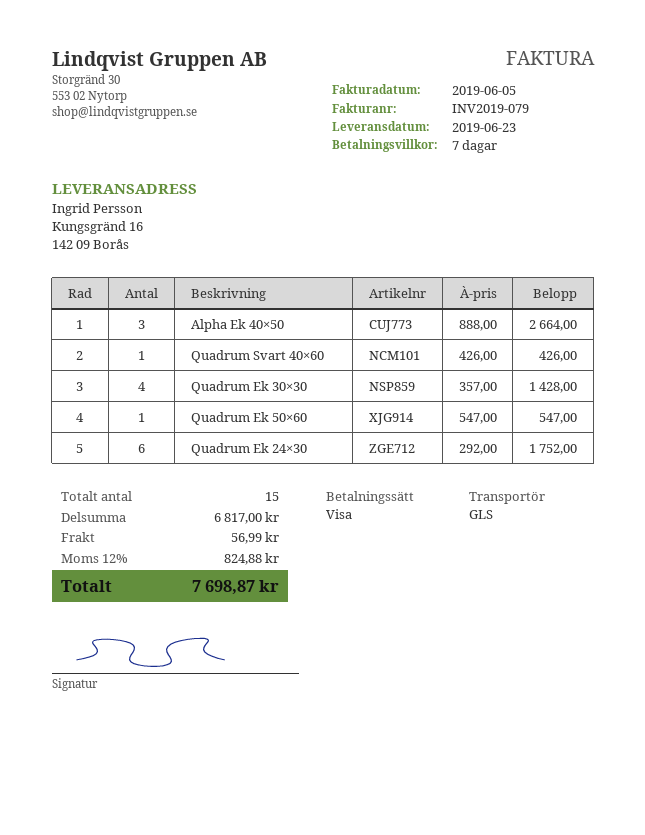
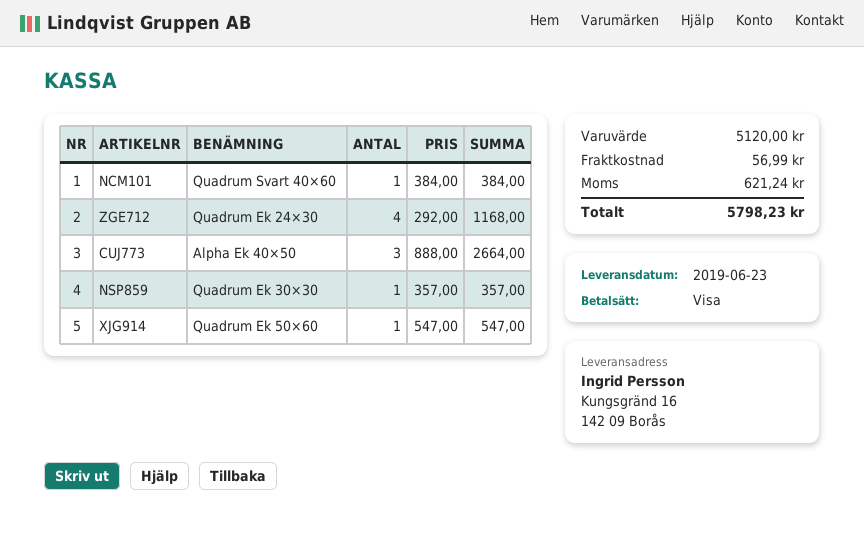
Quadrum Svart 40×60: 1 x 426.00 = 426.00 -> 1 x 384.00 = 384.00
Quadrum Ek 30×30: 4 x 357.00 = 1428.00 -> 1 x 357.00 = 357.00
Quadrum Ek 24×30: 6 x 292.00 = 1752.00 -> 4 x 292.00 = 1168.00
subtotal: 6817.00 -> 5120.00
tax: 824.88 -> 621.24
total: 7698.87 -> 5798.23

